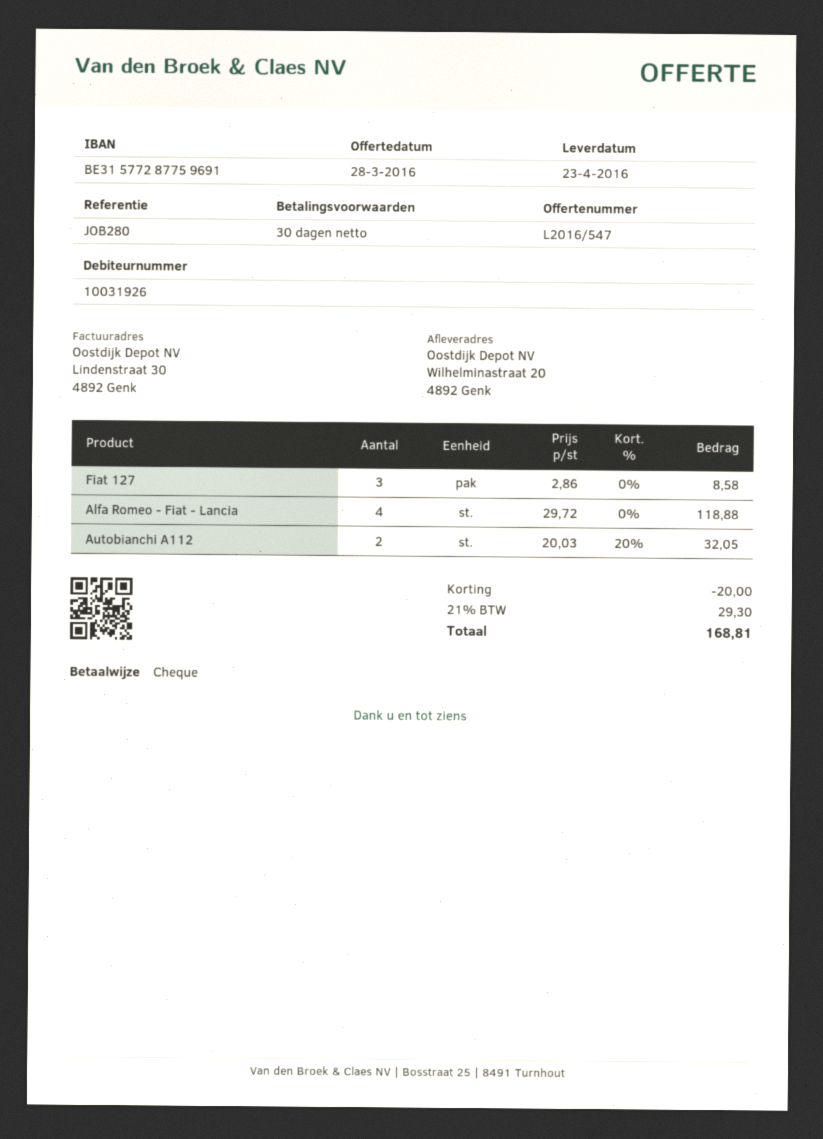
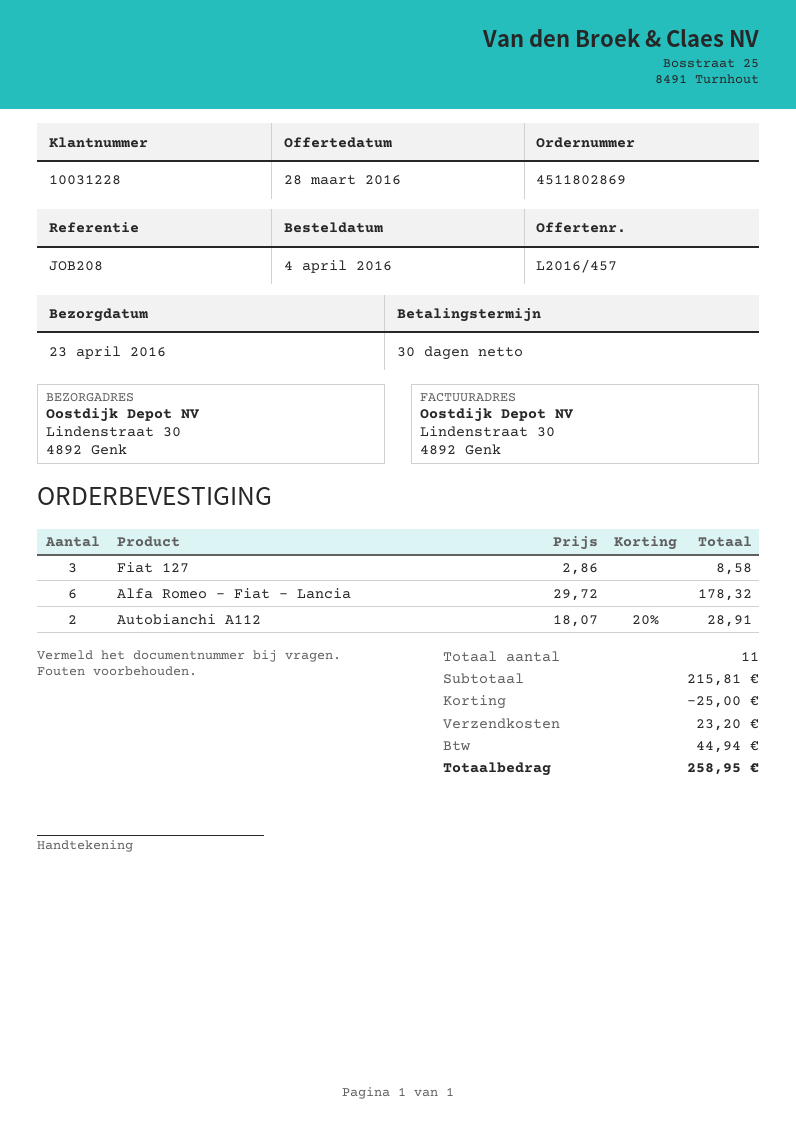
quote number: L2016/547 -> L2016/457
customer number: 10031926 -> 10031228
reference: JOB280 -> JOB208
ship to: Wilhelminastraat 20, 4892 Genk -> Lindenstraat 30, 4892 Genk
Alfa Romeo - Fiat - Lancia: 4 x 29.72 = 118.88 -> 6 x 29.72 = 178.32
Autobianchi A112: 2 x 20.03 - 20% = 32.05 -> 2 x 18.07 - 20% = 28.91
discount: 20.00 -> 25.00
shipping: none -> 23.20
tax: 29.30 -> 44.94
total: 168.81 -> 258.95

